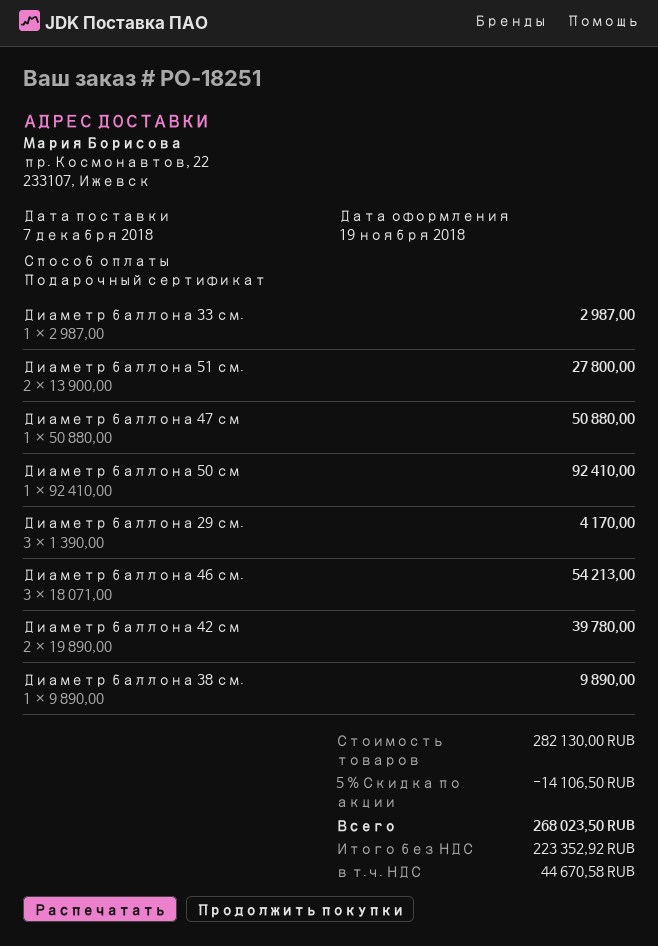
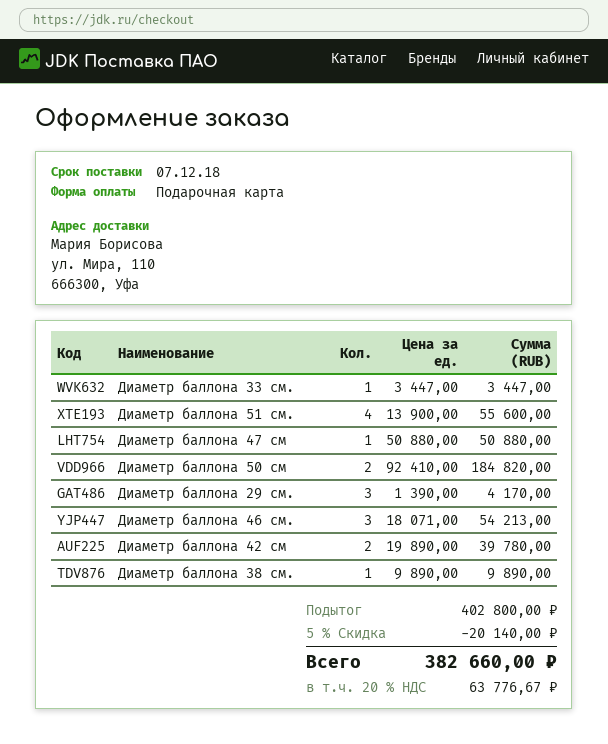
ship to: пр. Космонавтов, 22, 233107, Ижевск -> ул. Мира, 110, 666300, Уфа
Диаметр баллона 33 см.: 1 x 2987.00 = 2987.00 -> 1 x 3447.00 = 3447.00
Диаметр баллона 51 см.: 2 x 13900.00 = 27800.00 -> 4 x 13900.00 = 55600.00
Диаметр баллона 50 см: 1 x 92410.00 = 92410.00 -> 2 x 92410.00 = 184820.00
subtotal: 282130.00 -> 402800.00
discount: 5% = 14106.50 -> 5% = 20140.00
tax: 44670.58 -> 63776.67
total: 268023.50 -> 382660.00

